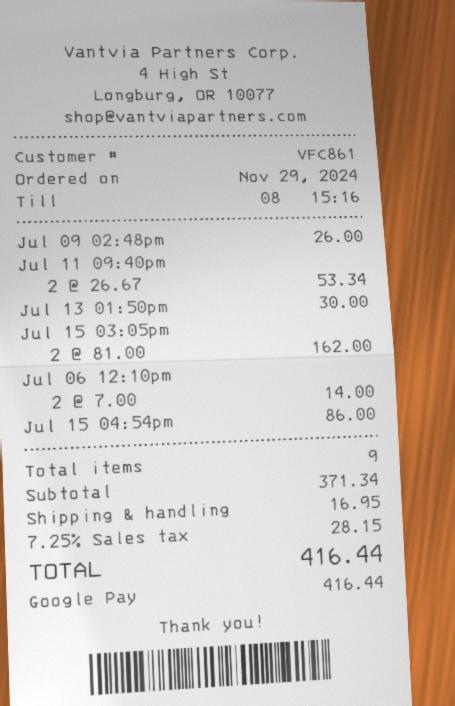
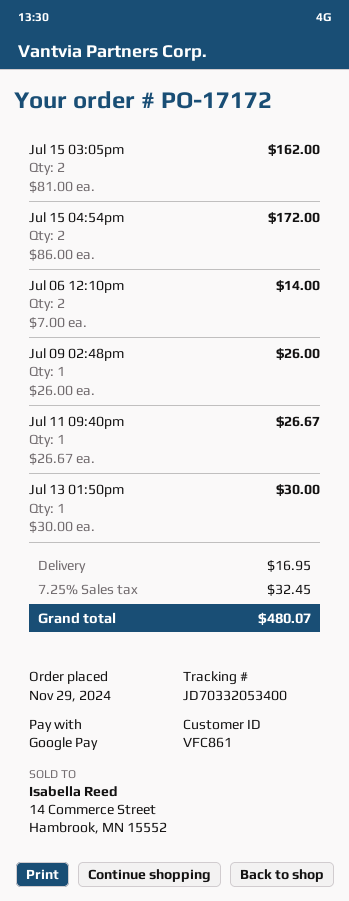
Jul 11 09:40pm: 2 x 26.67 = 53.34 -> 1 x 26.67 = 26.67
Jul 15 04:54pm: 1 x 86.00 = 86.00 -> 2 x 86.00 = 172.00
tax: 7.25% = 28.15 -> 7.25% = 32.45
total: 416.44 -> 480.07

